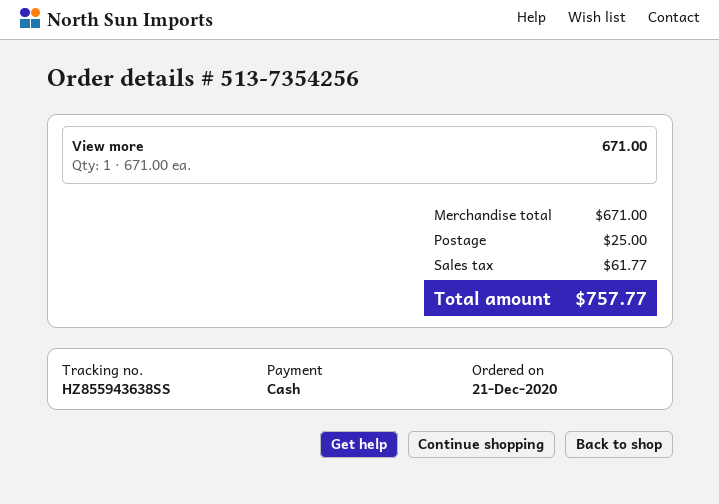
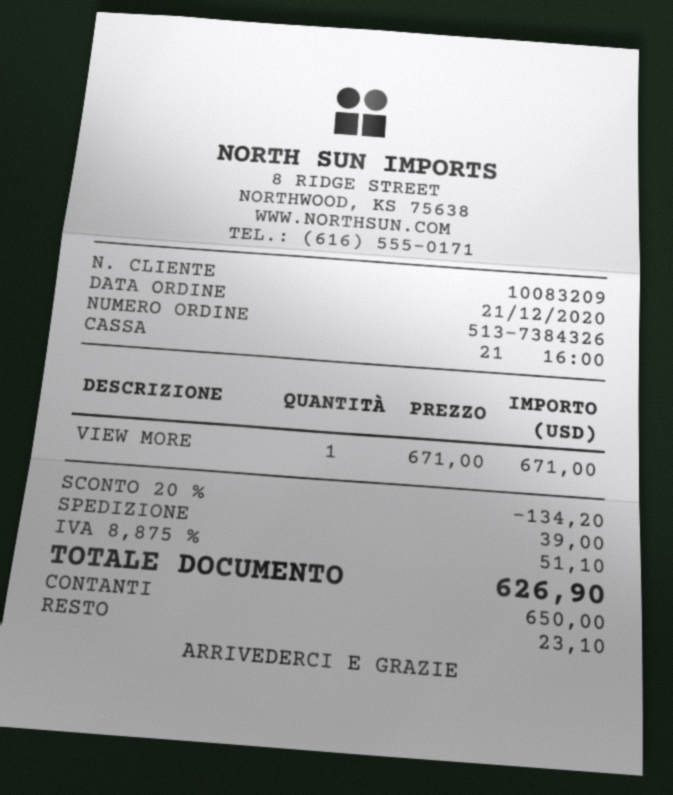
order number: 513-7354256 -> 513-7384326
discount: none -> 20% = 134.20
shipping: 25.00 -> 39.00
tax: 61.77 -> 51.10
total: 757.77 -> 626.90

